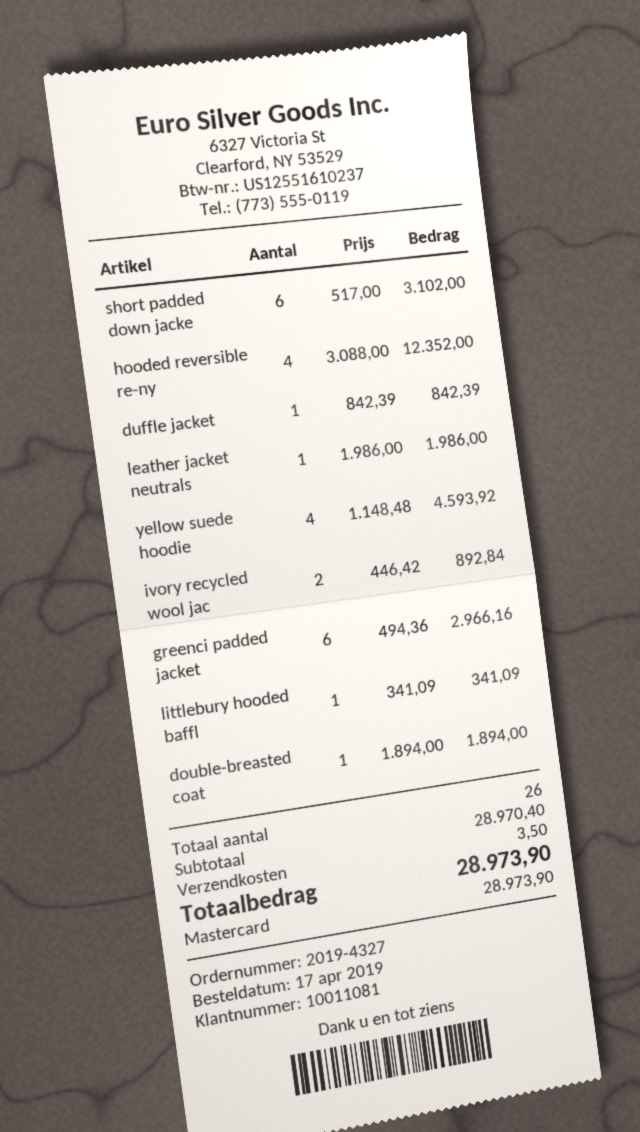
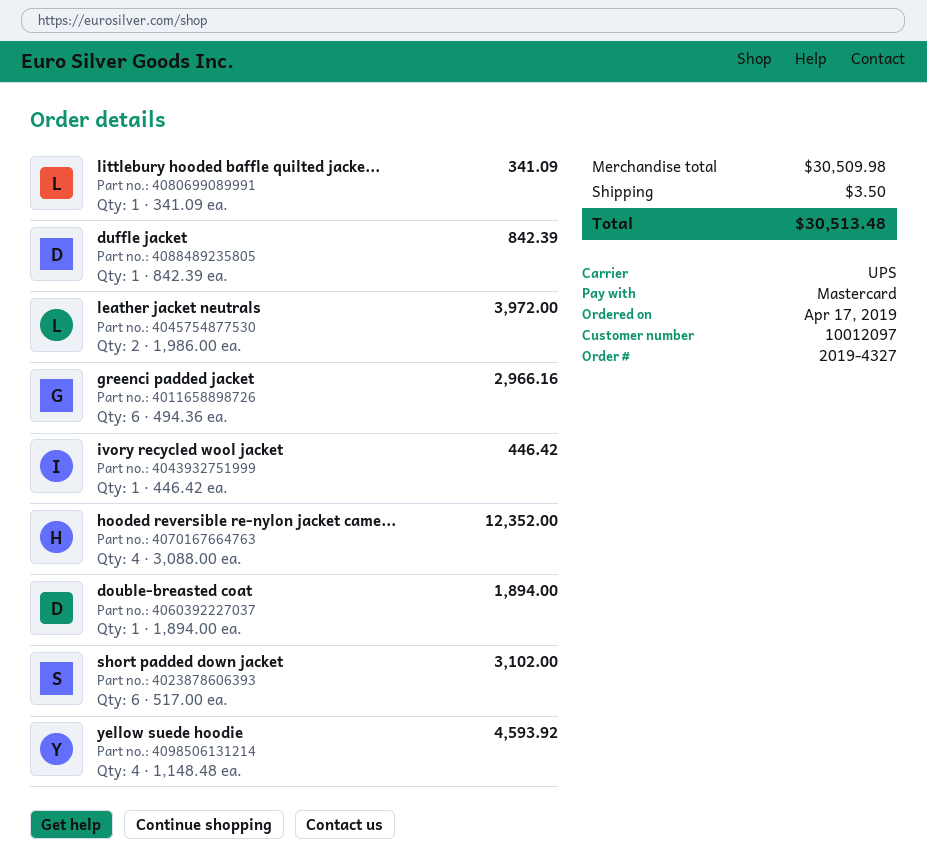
customer number: 10011081 -> 10012097
leather jacket neutrals: 1 x 1986.00 = 1986.00 -> 2 x 1986.00 = 3972.00
ivory recycled wool jac: 2 x 446.42 = 892.84 -> 1 x 446.42 = 446.42
subtotal: 28970.40 -> 30509.98
total: 28973.90 -> 30513.48

